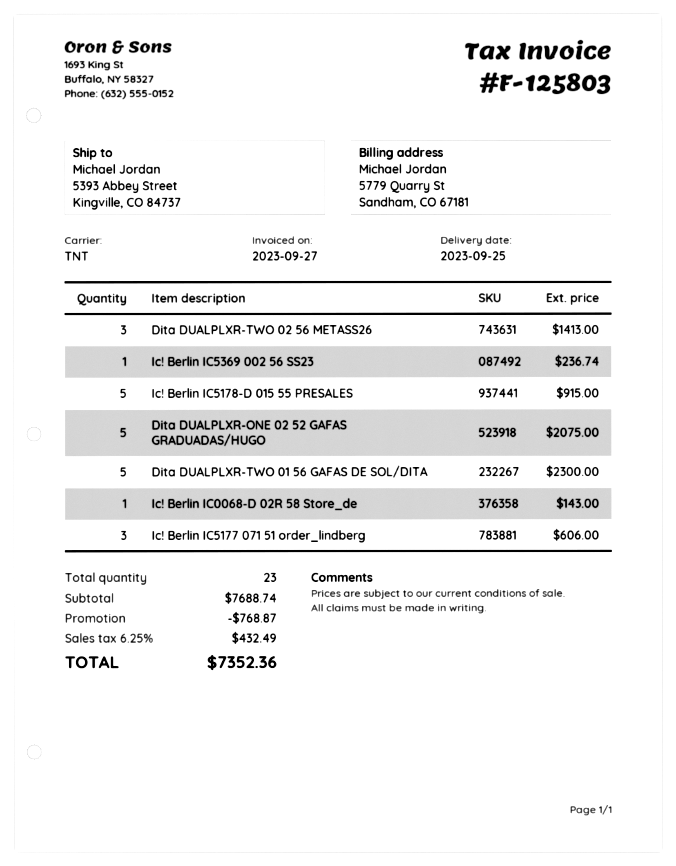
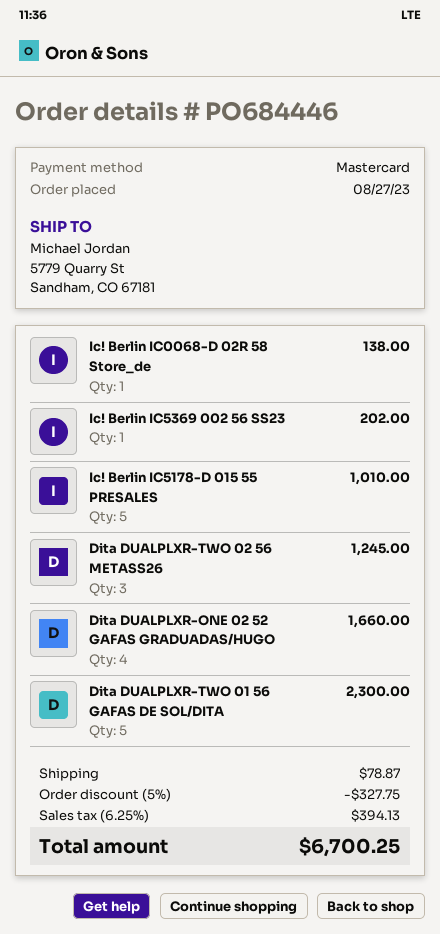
ship to: 5393 Abbey Street, Kingville, CO 84737 -> 5779 Quarry St, Sandham, CO 67181
Dita DUALPLXR-TWO 02 56 METASS26: 3 for 1413.00 -> 3 for 1245.00
Ic! Berlin IC5369 002 56 SS23: 1 for 236.74 -> 1 for 202.00
Ic! Berlin IC5178-D 015 55 PRESALES: 5 for 915.00 -> 5 for 1010.00
Dita DUALPLXR-ONE 02 52 GAFAS GRADUADAS/HUGO: 5 for 2075.00 -> 4 for 1660.00
Ic! Berlin IC0068-D 02R 58 Store_de: 1 for 143.00 -> 1 for 138.00
Ic! Berlin IC5177 071 51 order_lindberg: 3 for 606.00 -> none
discount: 768.87 -> 327.75
shipping: none -> 78.87
tax: 6.25% = 432.49 -> 6.25% = 394.13
total: 7352.36 -> 6700.25

